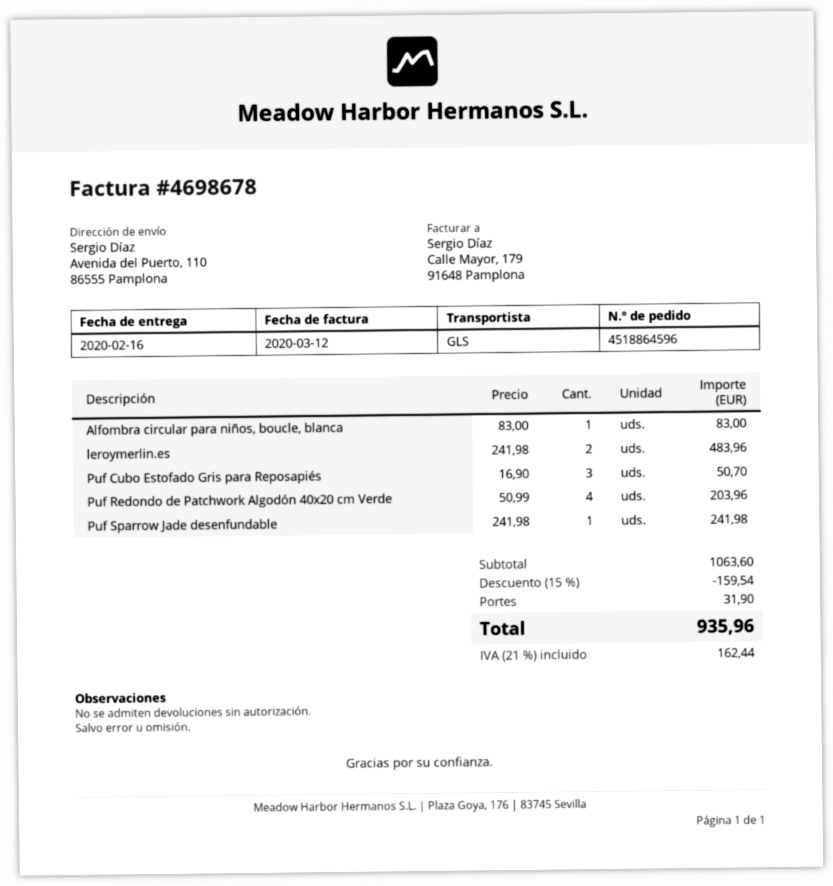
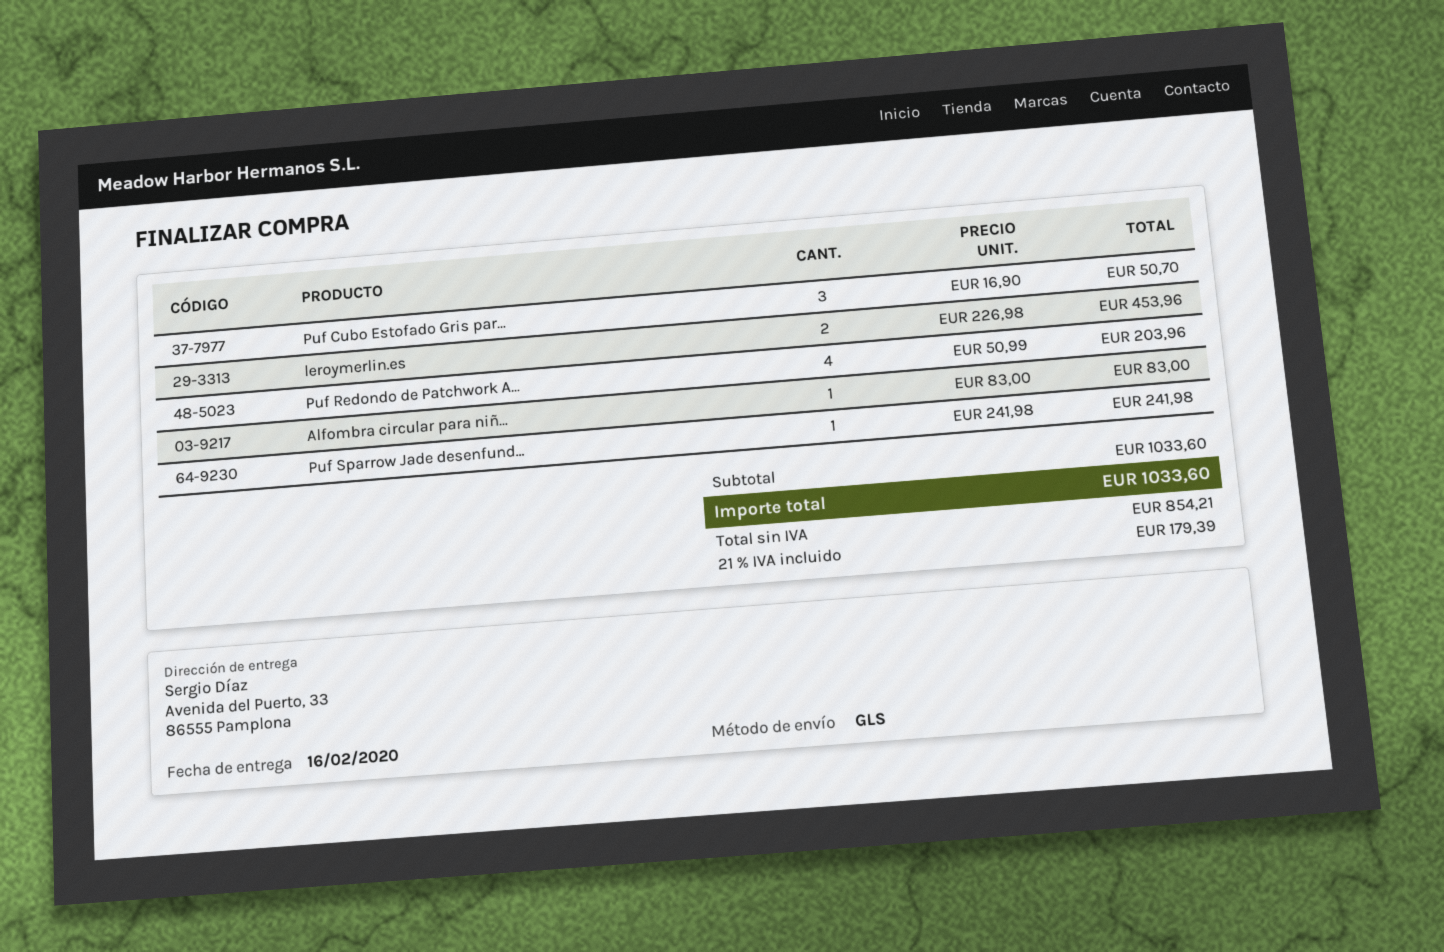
ship to: Avenida del Puerto, 110, 86555 Pamplona -> Avenida del Puerto, 33, 86555 Pamplona
leroymerlin.es: 2 x 241.98 = 483.96 -> 2 x 226.98 = 453.96
subtotal: 1063.60 -> 1033.60
discount: 15% = 159.54 -> none
shipping: 31.90 -> none
tax: 21% = 162.44 -> 21% = 179.39
total: 935.96 -> 1033.60

